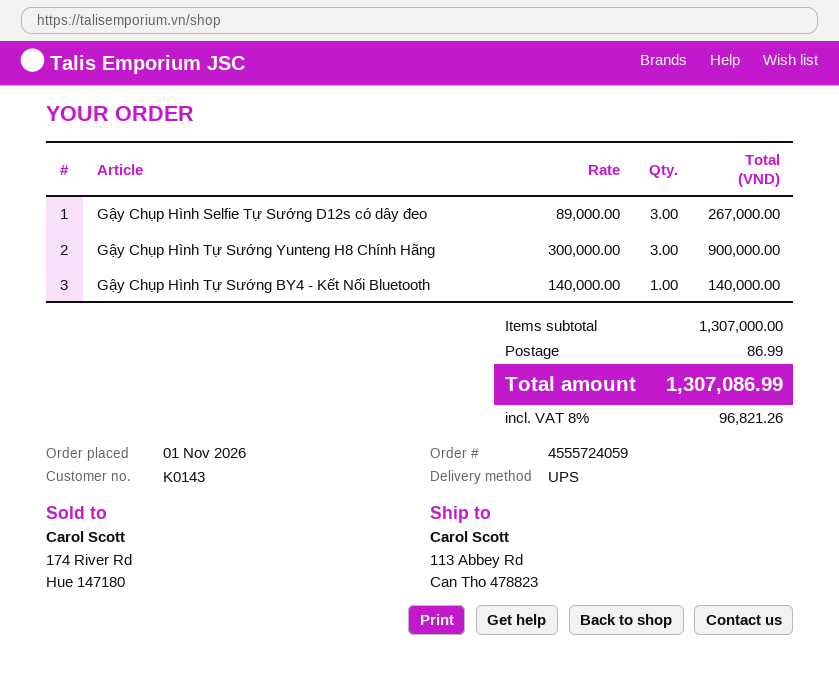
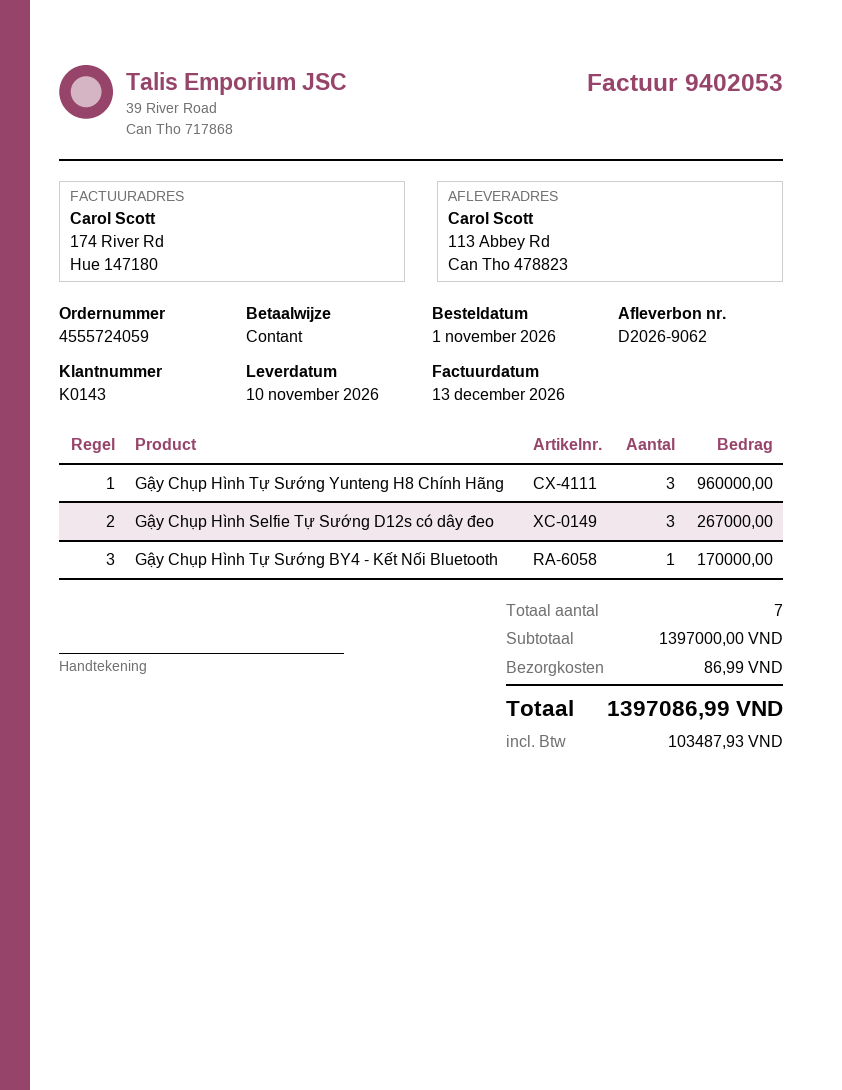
Gậy Chụp Hình Tự Sướng Yunteng H8 Chính Hãng: 3 for 900000.00 -> 3 for 960000.00
Gậy Chụp Hình Tự Sướng BY4 - Kết Nối Bluetooth: 1 for 140000.00 -> 1 for 170000.00
subtotal: 1307000.00 -> 1397000.00
tax: 96821.26 -> 103487.93
total: 1307086.99 -> 1397086.99

